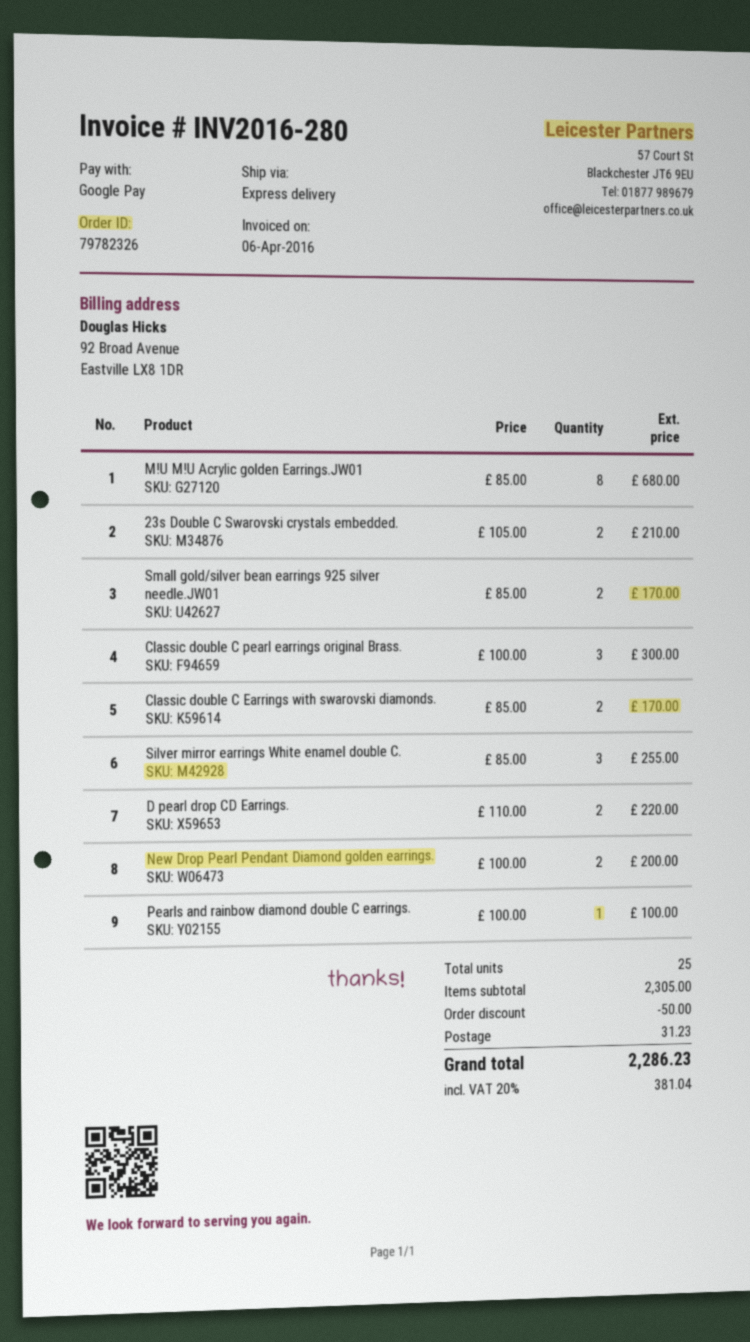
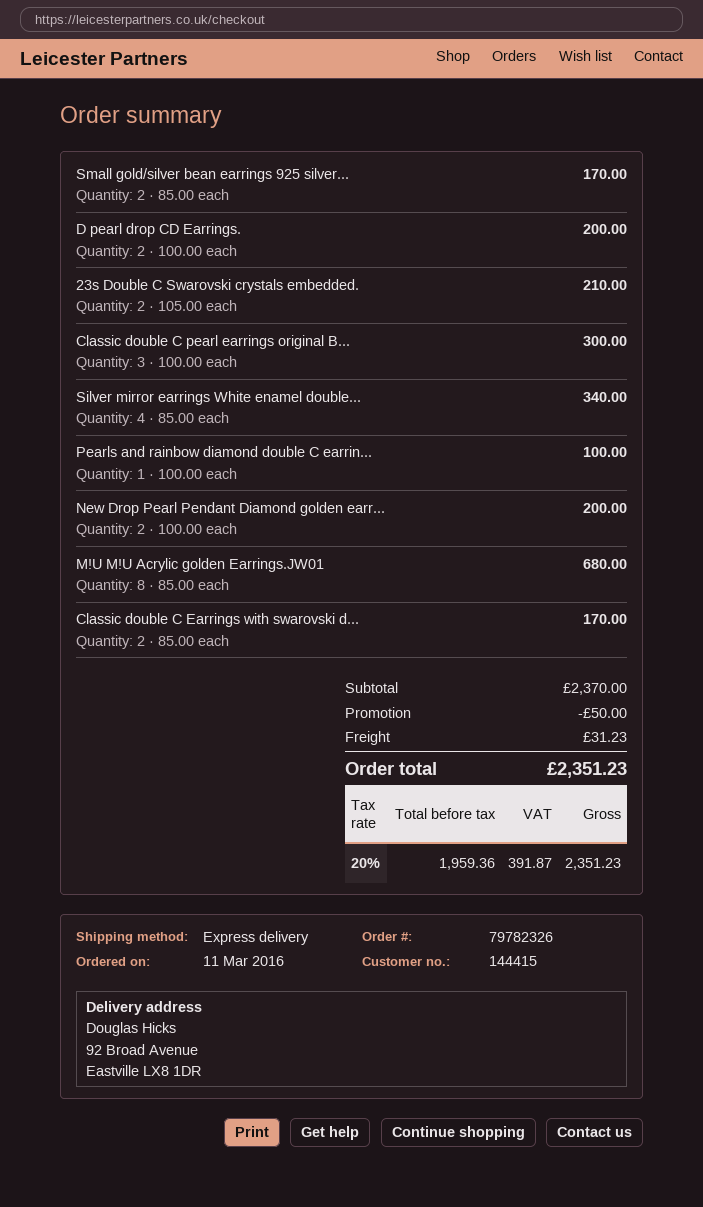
Silver mirror earrings White enamel double C.: 3 x 85.00 = 255.00 -> 4 x 85.00 = 340.00
D pearl drop CD Earrings.: 2 x 110.00 = 220.00 -> 2 x 100.00 = 200.00
subtotal: 2305.00 -> 2370.00
tax: 20% = 381.04 -> 20% = 391.87
total: 2286.23 -> 2351.23

